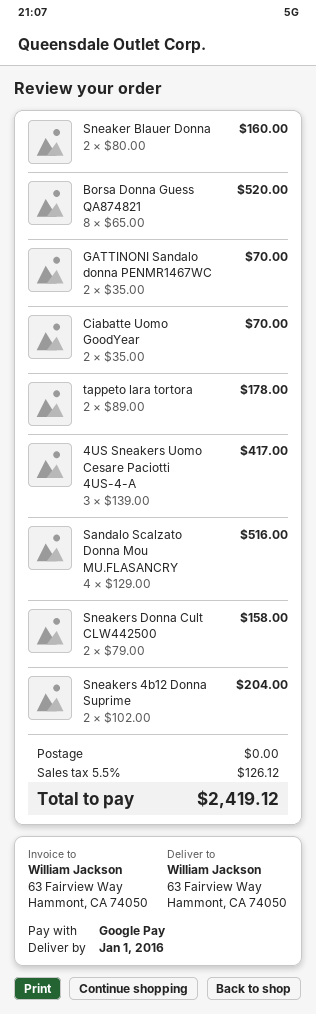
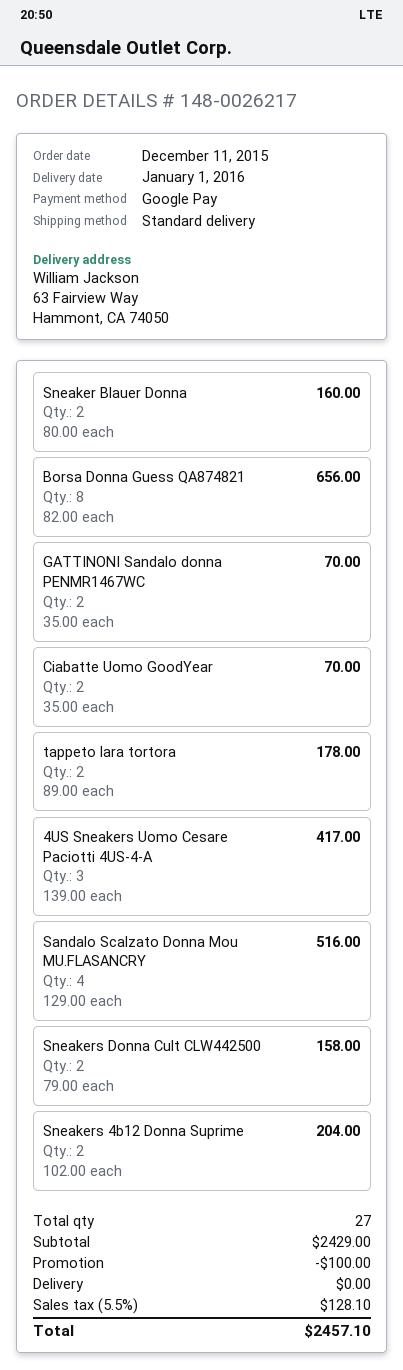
Borsa Donna Guess QA874821: 8 x 65.00 = 520.00 -> 8 x 82.00 = 656.00
discount: none -> 100.00
tax: 5.5% = 126.12 -> 5.5% = 128.10
total: 2419.12 -> 2457.10

